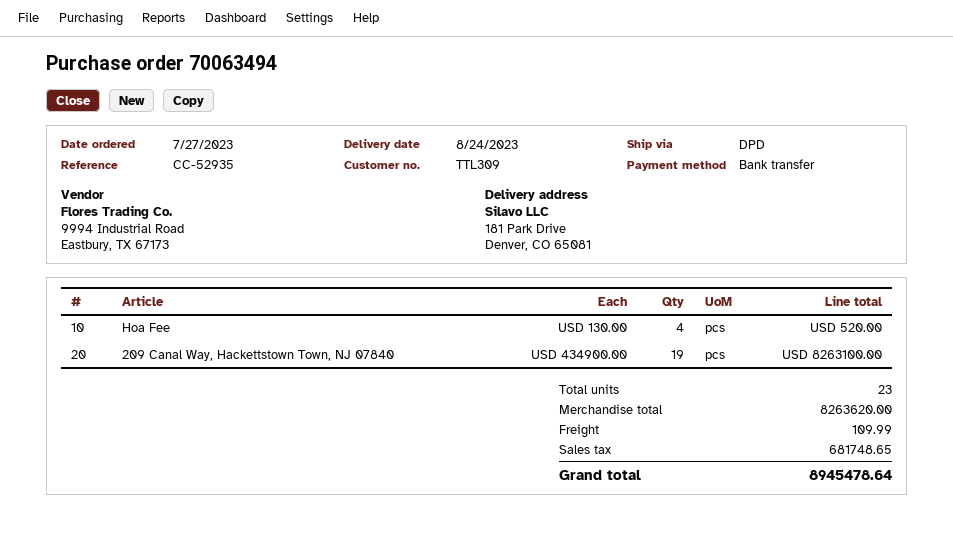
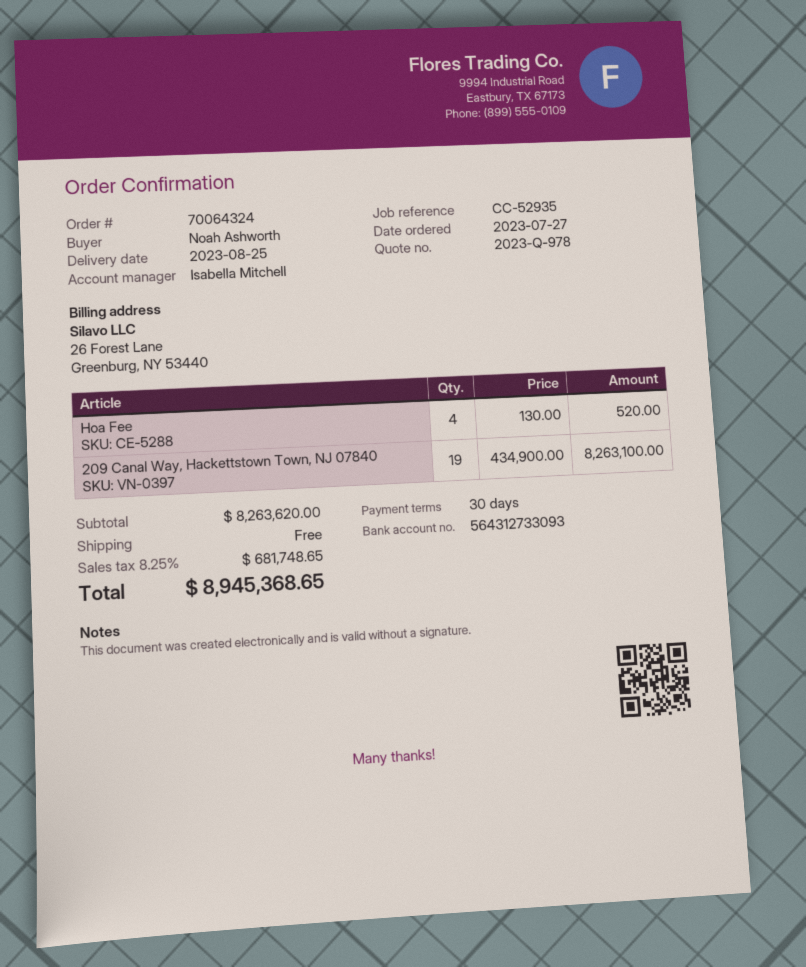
order number: 70063494 -> 70064324
delivery date: 2023-08-24 -> 2023-08-25
shipping: 109.99 -> 0.00
total: 8945478.64 -> 8945368.65

